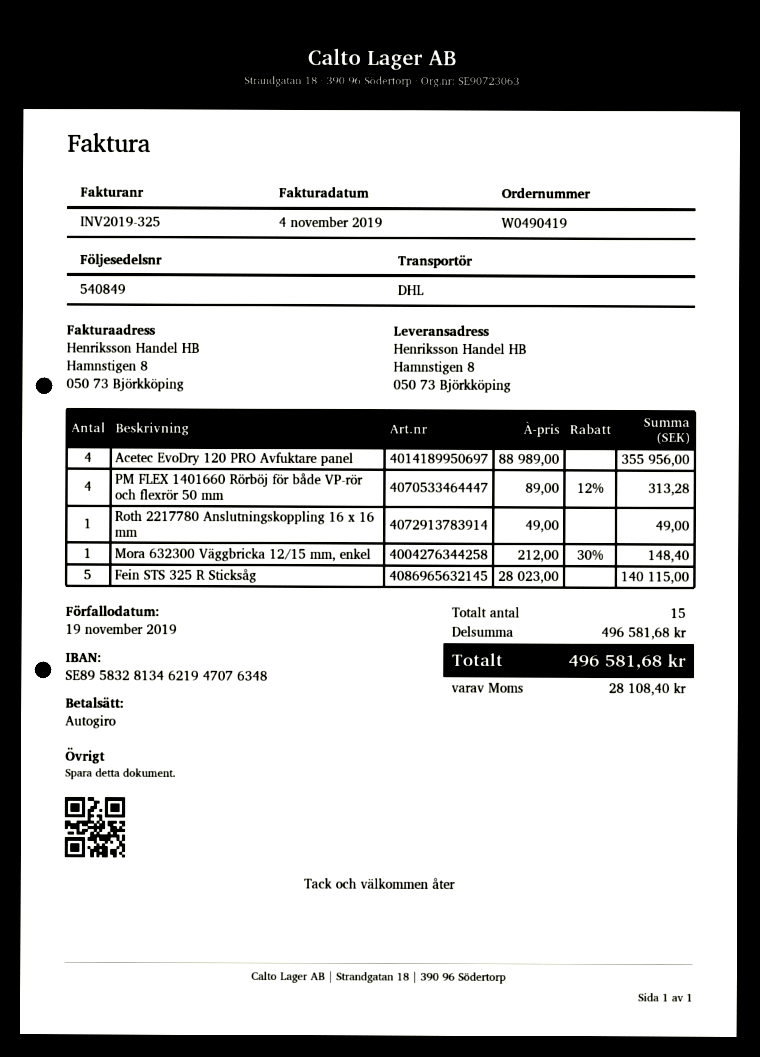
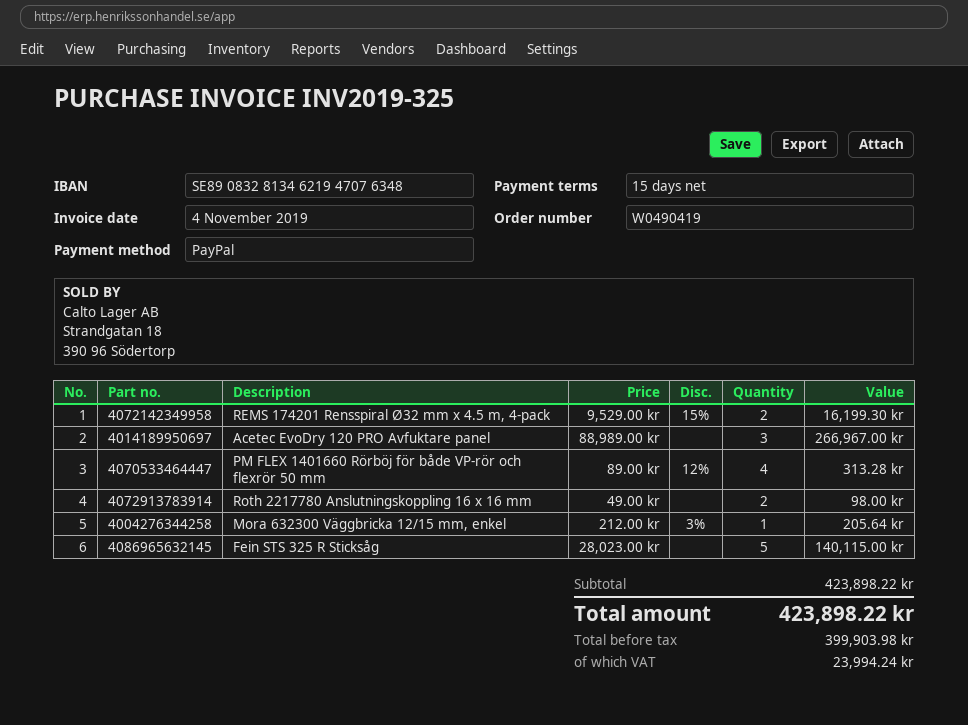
payment method: direct debit -> PayPal
bank account: SE8958328134621947076348 -> SE8908328134621947076348
Acetec EvoDry 120 PRO Avfuktare panel: 4 x 88989.00 = 355956.00 -> 3 x 88989.00 = 266967.00
Roth 2217780 Anslutningskoppling 16 x 16 mm: 1 x 49.00 = 49.00 -> 2 x 49.00 = 98.00
Mora 632300 Väggbricka 12/15 mm, enkel: 1 x 212.00 - 30% = 148.40 -> 1 x 212.00 - 3% = 205.64
REMS 174201 Rensspiral Ø32 mm x 4.5 m, 4-pack: none -> 2 x 9529.00 - 15% = 16199.30
subtotal: 496581.68 -> 423898.22
tax: 28108.40 -> 23994.24
total: 496581.68 -> 423898.22

